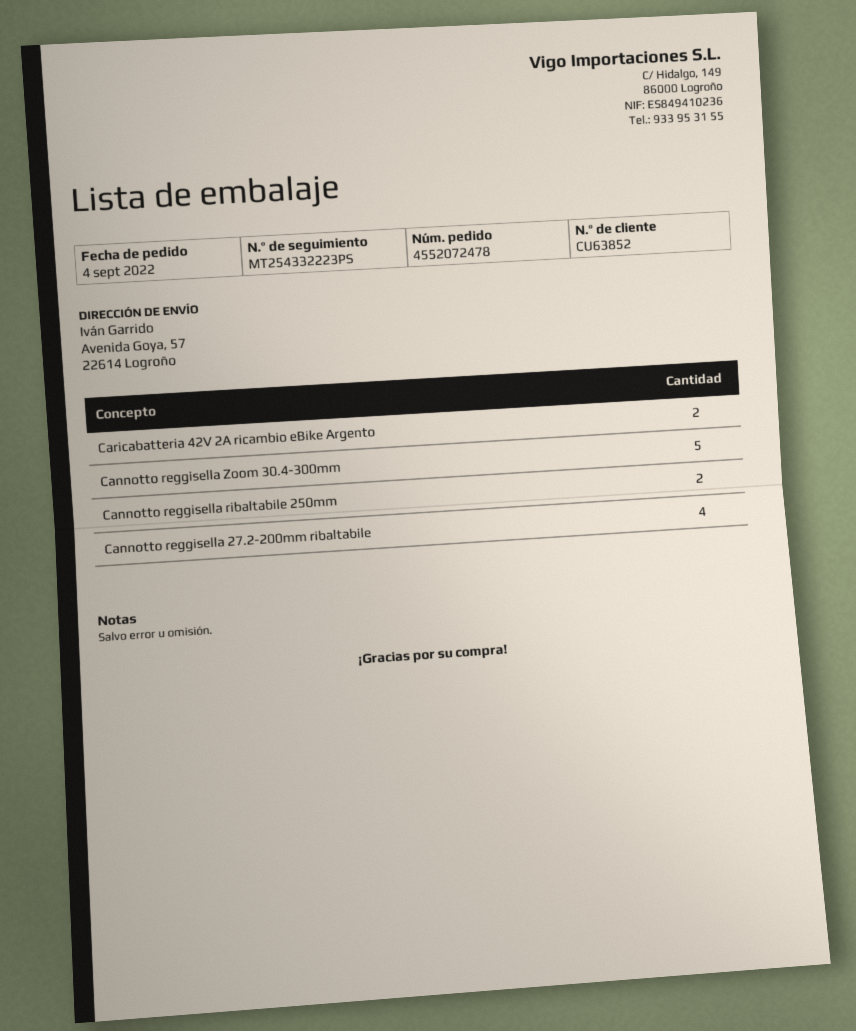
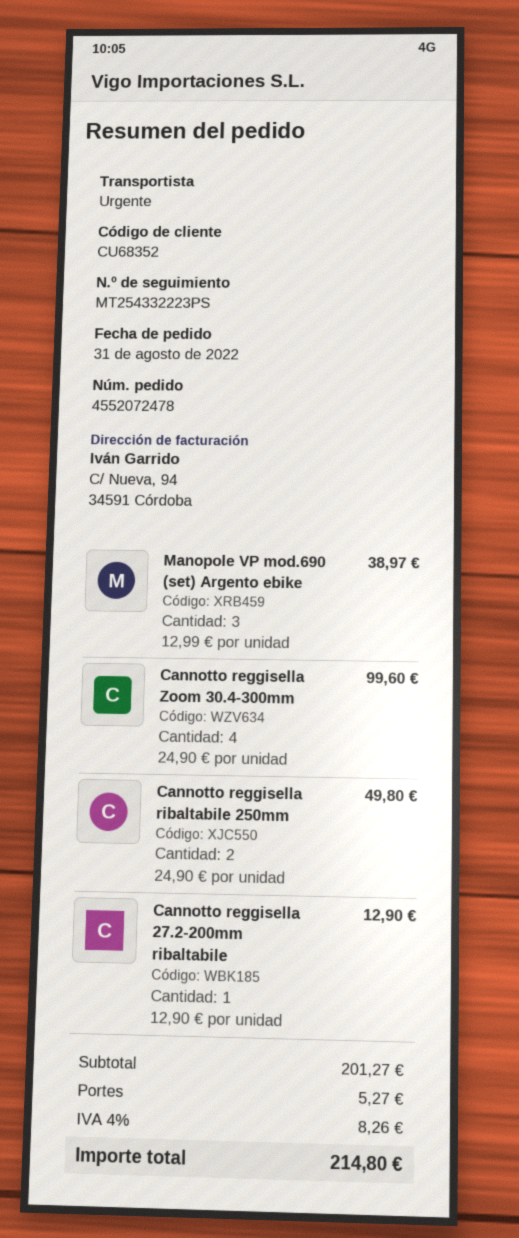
order date: 2022-09-04 -> 2022-08-31
customer number: CU63852 -> CU68352
Caricabatteria 42V 2A ricambio eBike Argento: 2 -> none
Cannotto reggisella Zoom 30.4-300mm: 5 -> 4
Cannotto reggisella 27.2-200mm ribaltabile: 4 -> 1
Manopole VP mod.690 (set) Argento ebike: none -> 3

